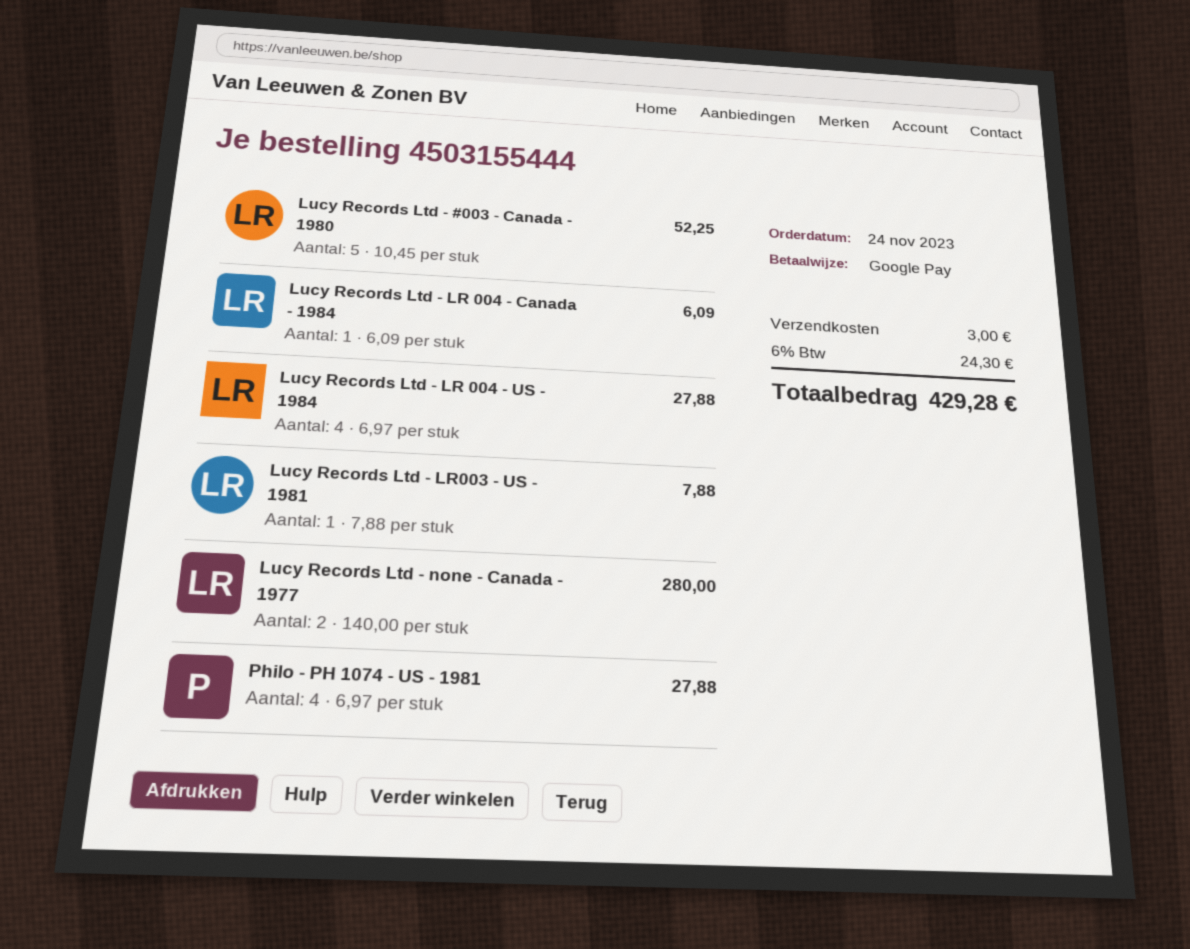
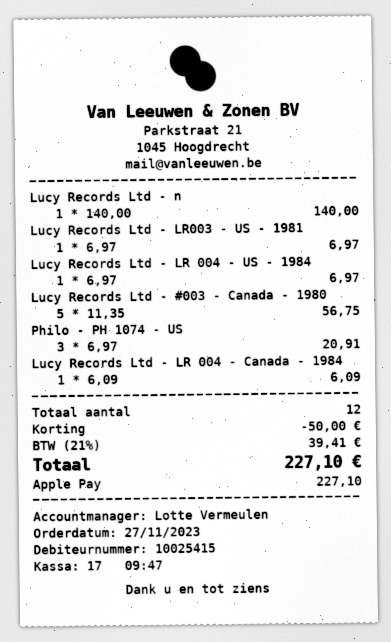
order date: 2023-11-24 -> 2023-11-27
payment method: Google Pay -> Apple Pay
Lucy Records Ltd - #003 - Canada - 1980: 5 x 10.45 = 52.25 -> 5 x 11.35 = 56.75
Lucy Records Ltd - LR 004 - US - 1984: 4 x 6.97 = 27.88 -> 1 x 6.97 = 6.97
Lucy Records Ltd - LR003 - US - 1981: 1 x 7.88 = 7.88 -> 1 x 6.97 = 6.97
Lucy Records Ltd - none - Canada - 1977: 2 x 140.00 = 280.00 -> 1 x 140.00 = 140.00
Philo - PH 1074 - US - 1981: 4 x 6.97 = 27.88 -> 3 x 6.97 = 20.91
discount: none -> 50.00
shipping: 3.00 -> none
tax: 6% = 24.30 -> 21% = 39.41
total: 429.28 -> 227.10

